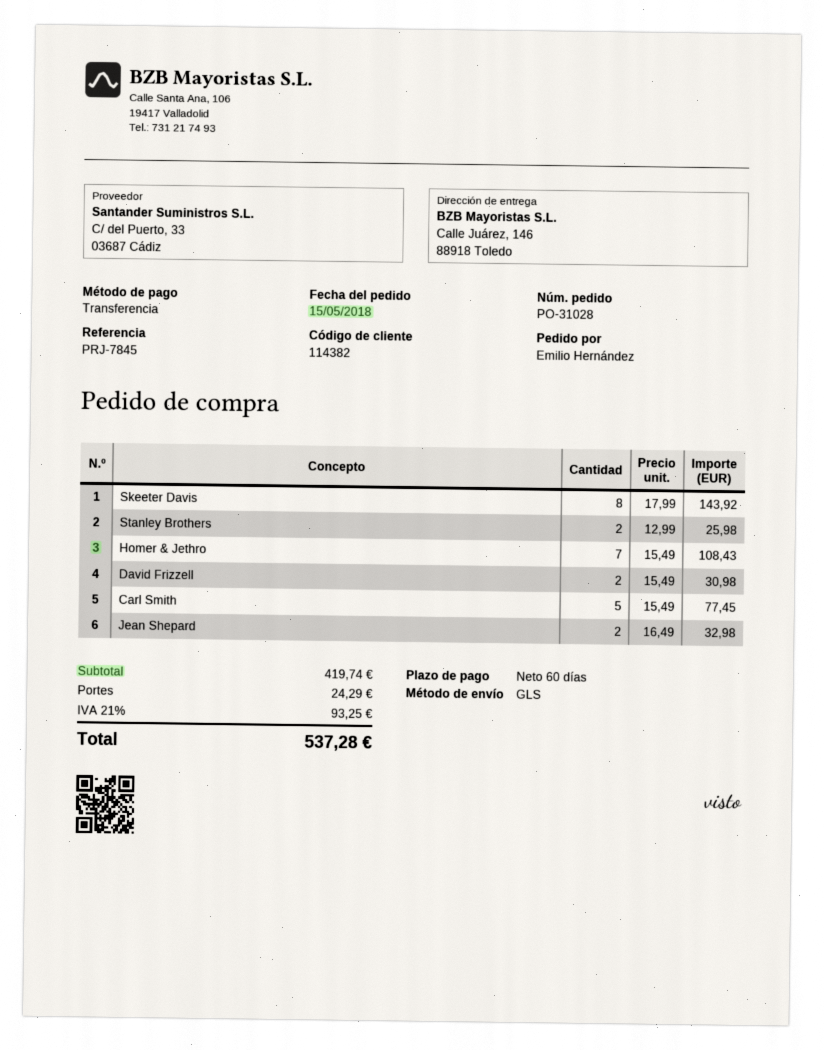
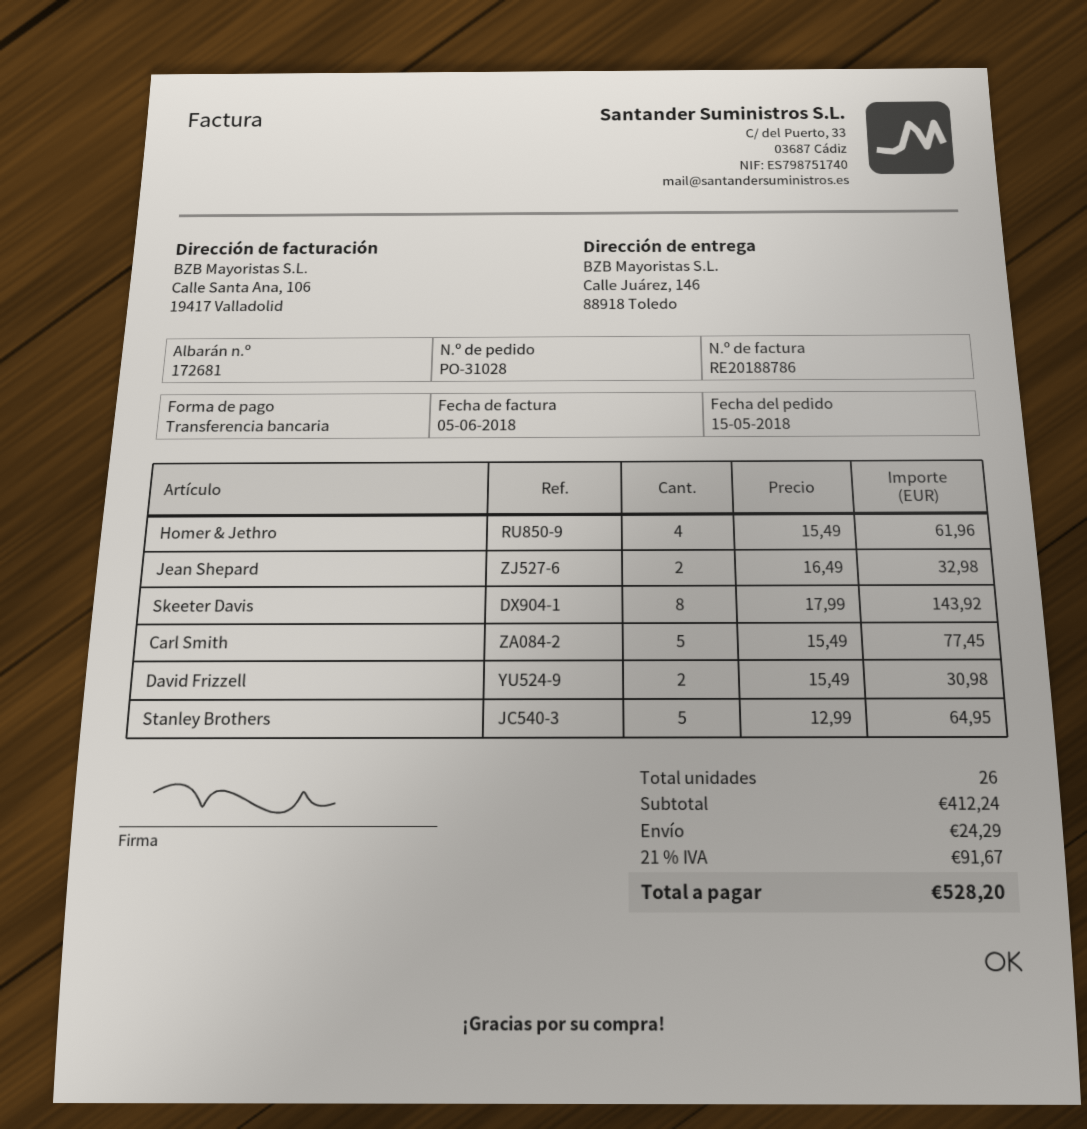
Stanley Brothers: 2 x 12.99 = 25.98 -> 5 x 12.99 = 64.95
Homer & Jethro: 7 x 15.49 = 108.43 -> 4 x 15.49 = 61.96
subtotal: 419.74 -> 412.24
tax: 21% = 93.25 -> 21% = 91.67
total: 537.28 -> 528.20

